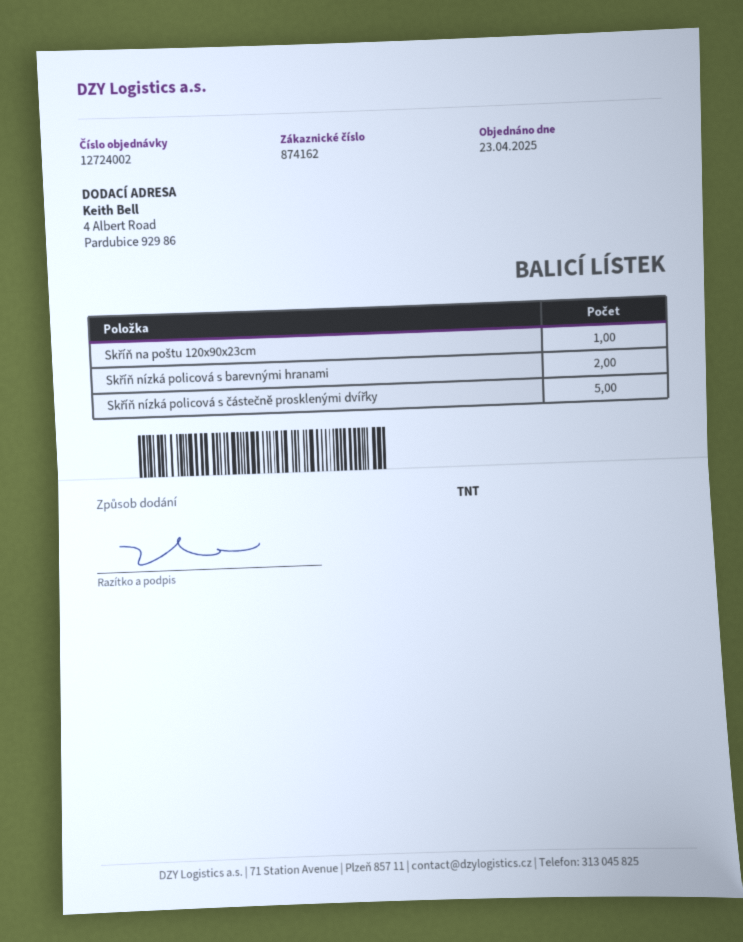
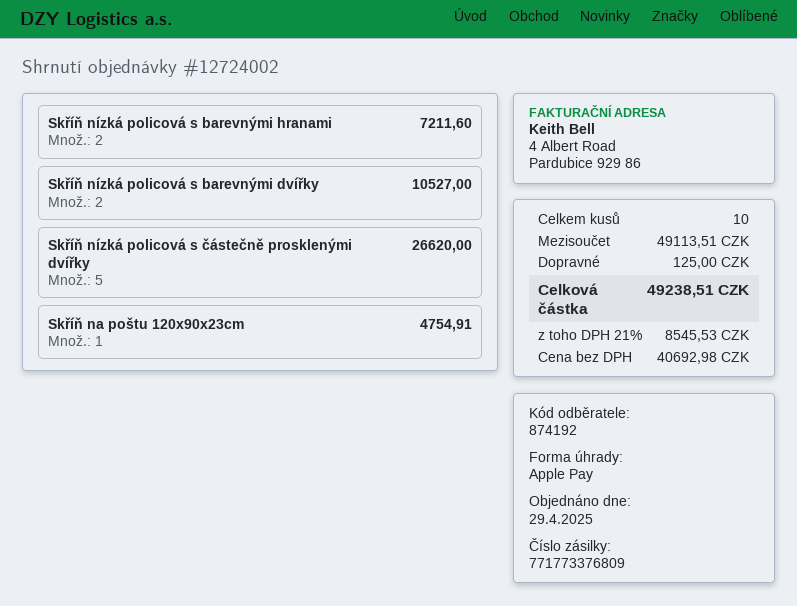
order date: 2025-04-23 -> 2025-04-29
customer number: 874162 -> 874192
Skříň nízká policová s barevnými dvířky: none -> 2

